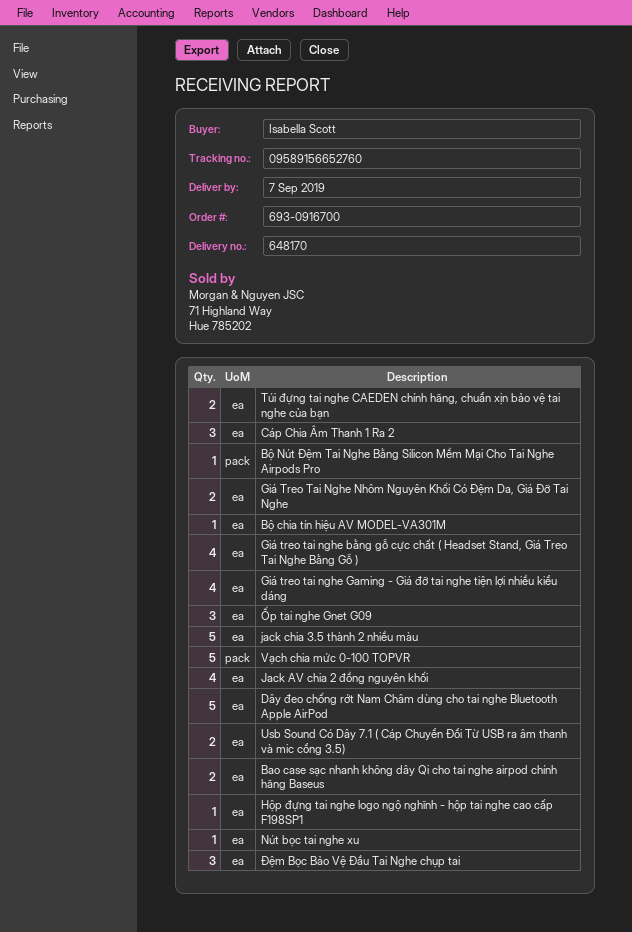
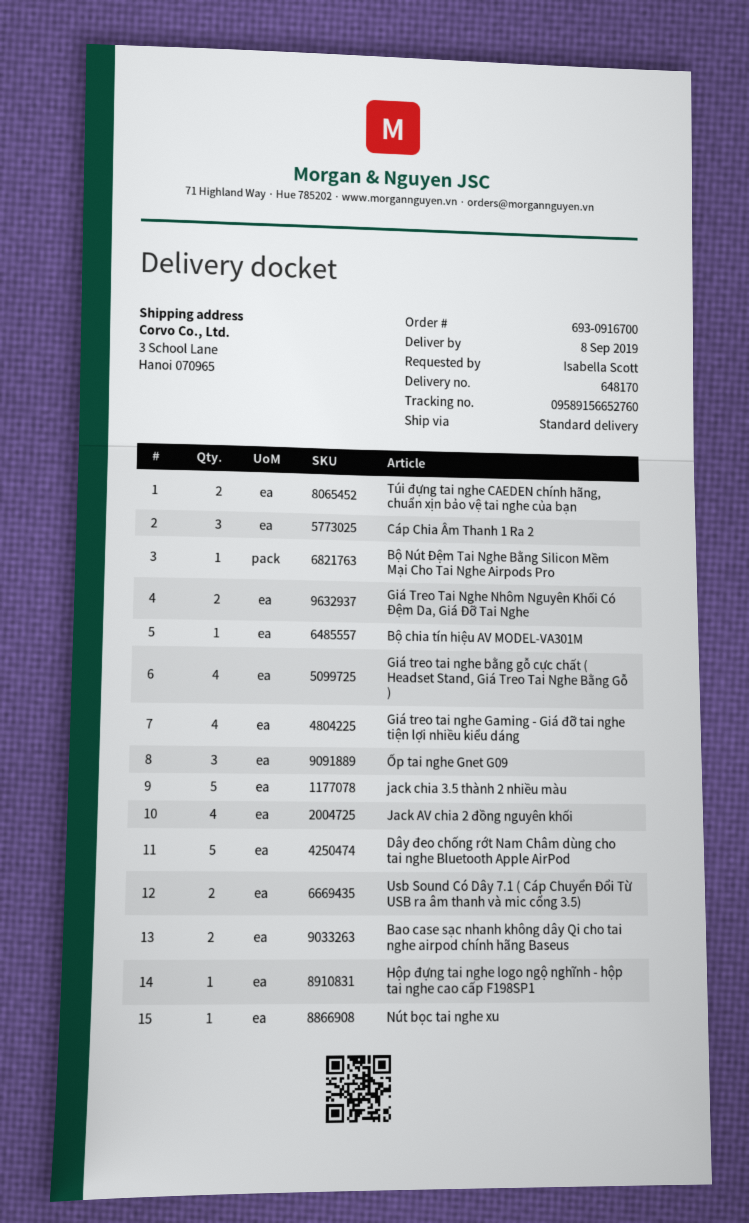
delivery date: 2019-09-07 -> 2019-09-08
Vạch chia mức 0-100 TOPVR: 5 -> none
Đệm Bọc Bảo Vệ Đầu Tai Nghe chụp tai: 3 -> none

